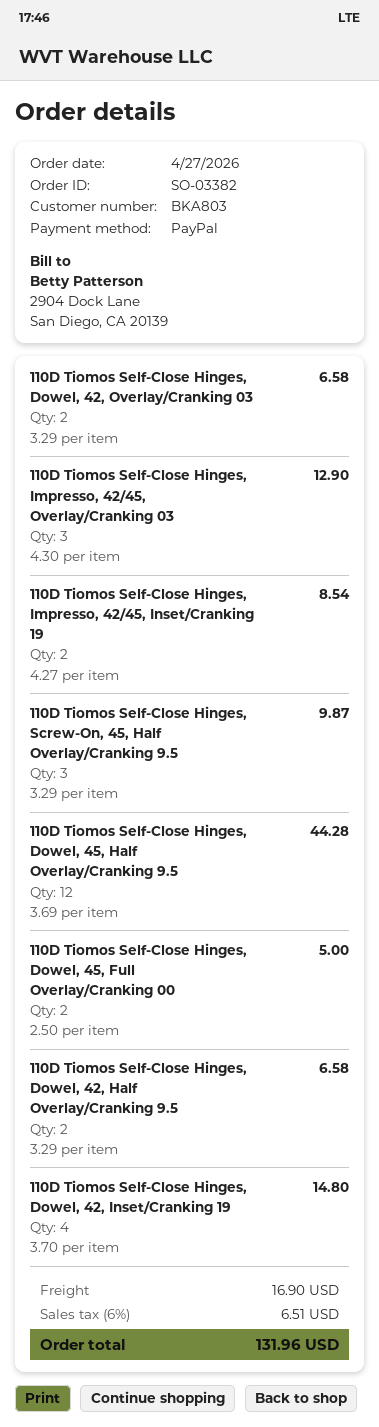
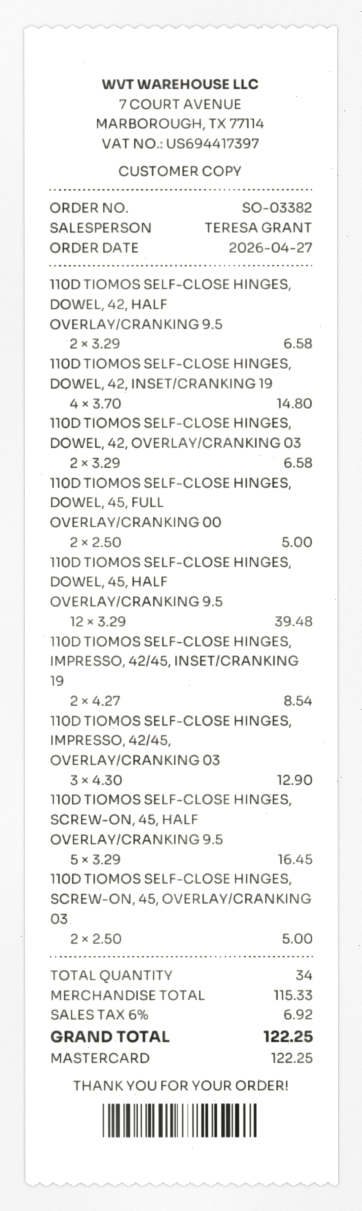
payment method: PayPal -> Mastercard
110D Tiomos Self-Close Hinges, Screw-On, 45, Half Overlay/Cranking 9.5: 3 x 3.29 = 9.87 -> 5 x 3.29 = 16.45
110D Tiomos Self-Close Hinges, Dowel, 45, Half Overlay/Cranking 9.5: 12 x 3.69 = 44.28 -> 12 x 3.29 = 39.48
110D TIOMOS SELF-CLOSE HINGES, SCREW-ON, 45, OVERLAY/CRANKING 03: none -> 2 x 2.50 = 5.00
shipping: 16.90 -> none
tax: 6% = 6.51 -> 6% = 6.92
total: 131.96 -> 122.25

